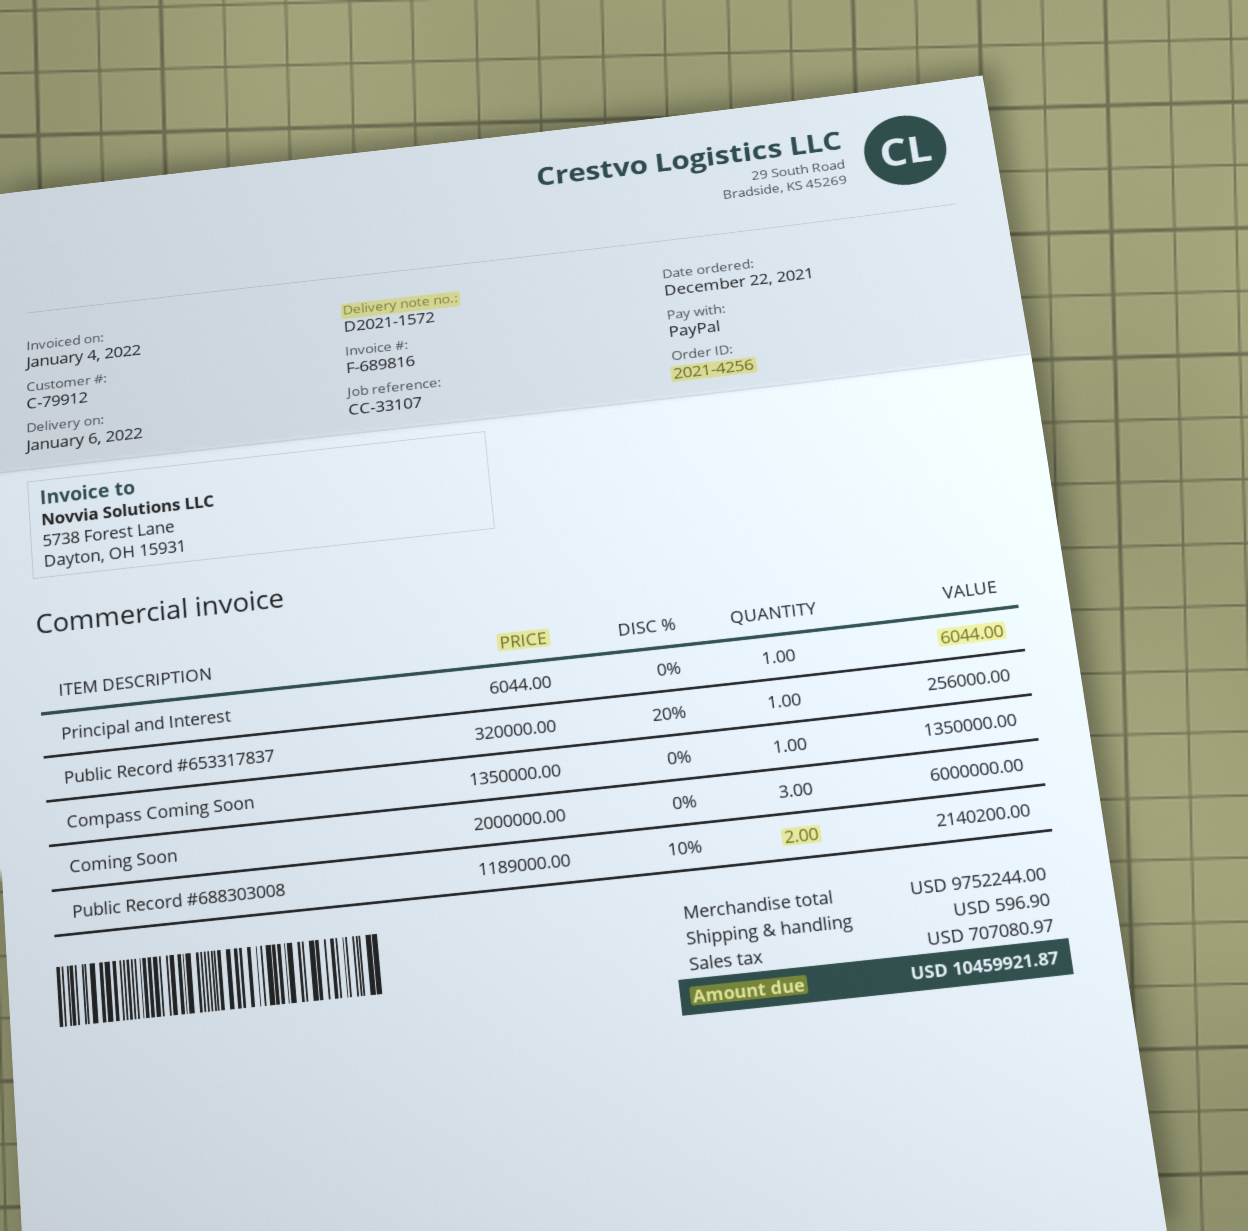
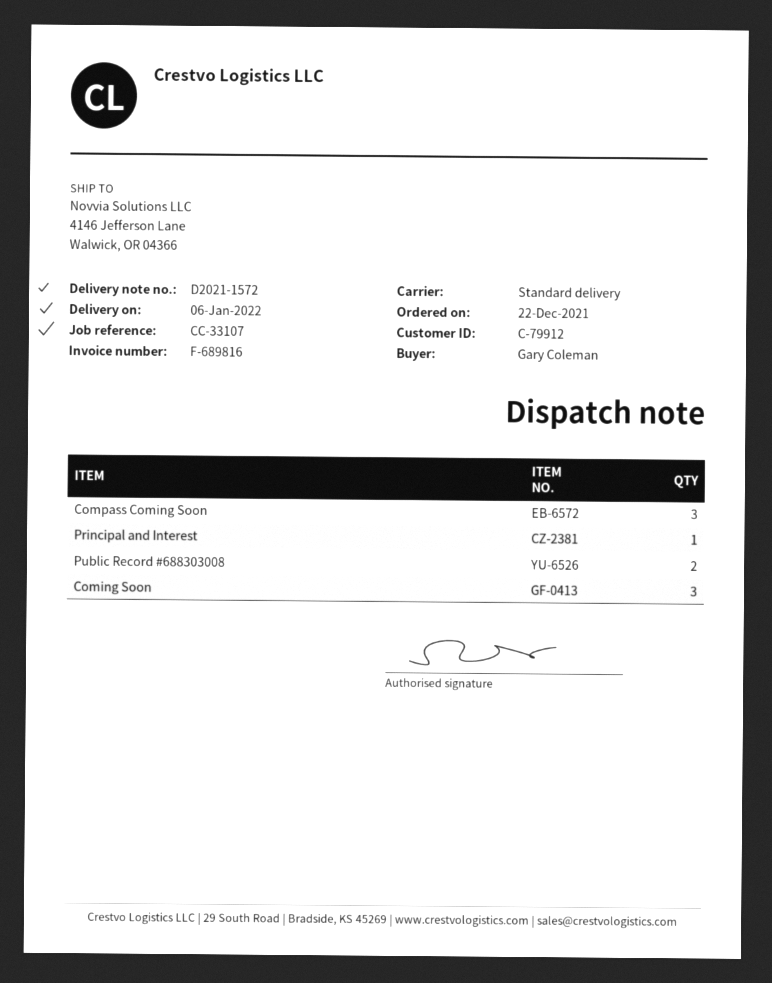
Public Record #653317837: 1 -> none
Compass Coming Soon: 1 -> 3

